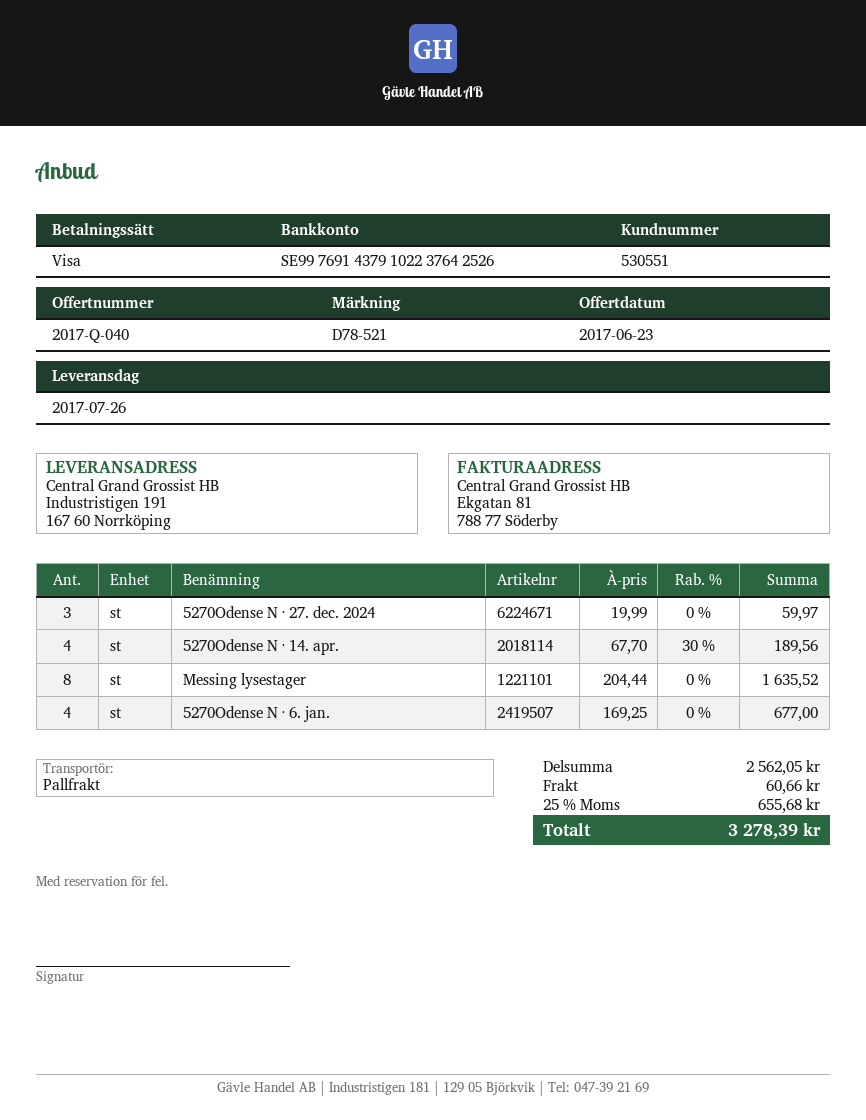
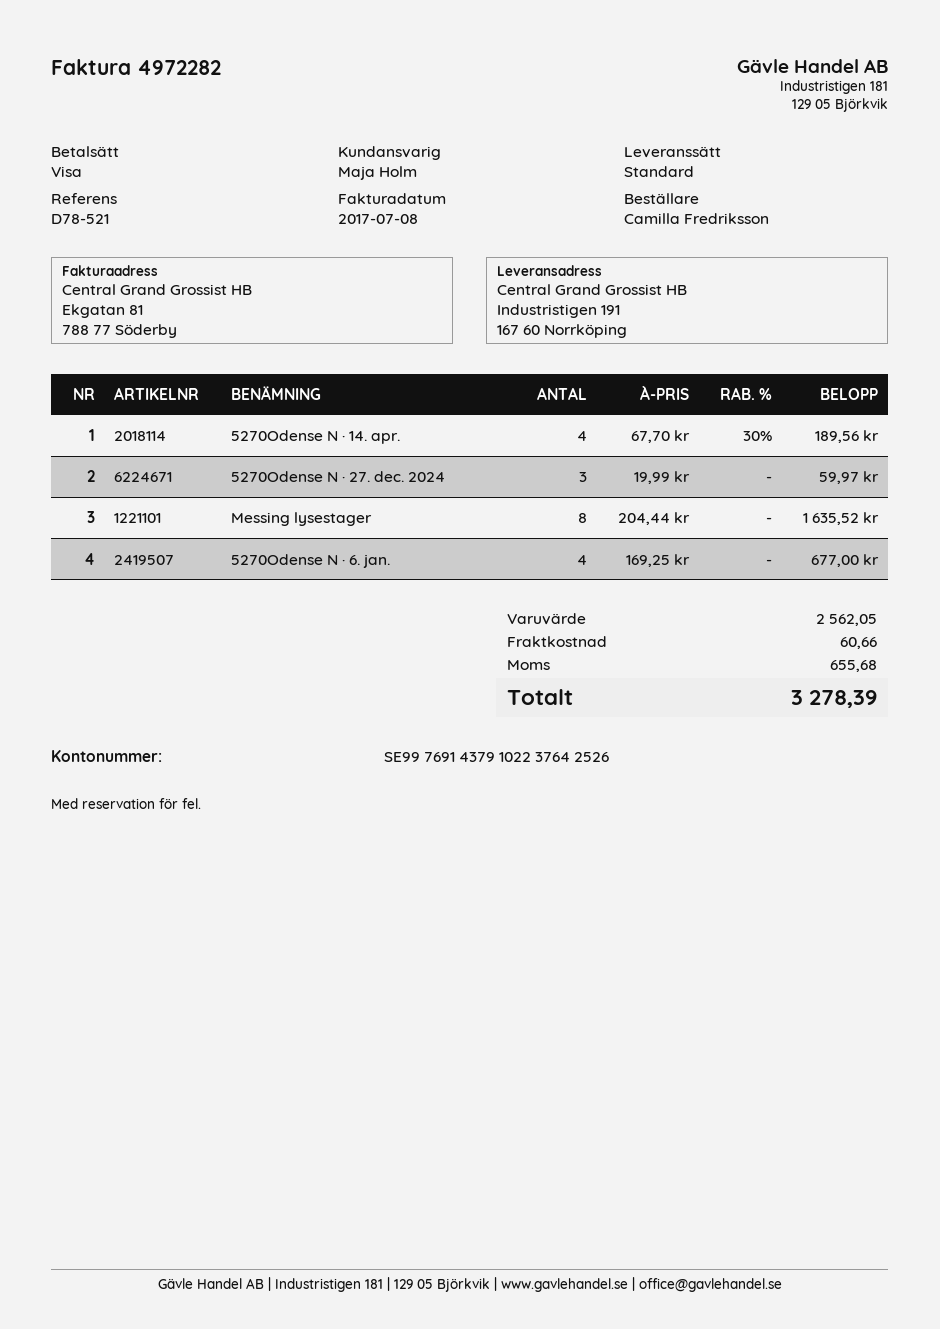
shipping method: pallet freight -> standard

